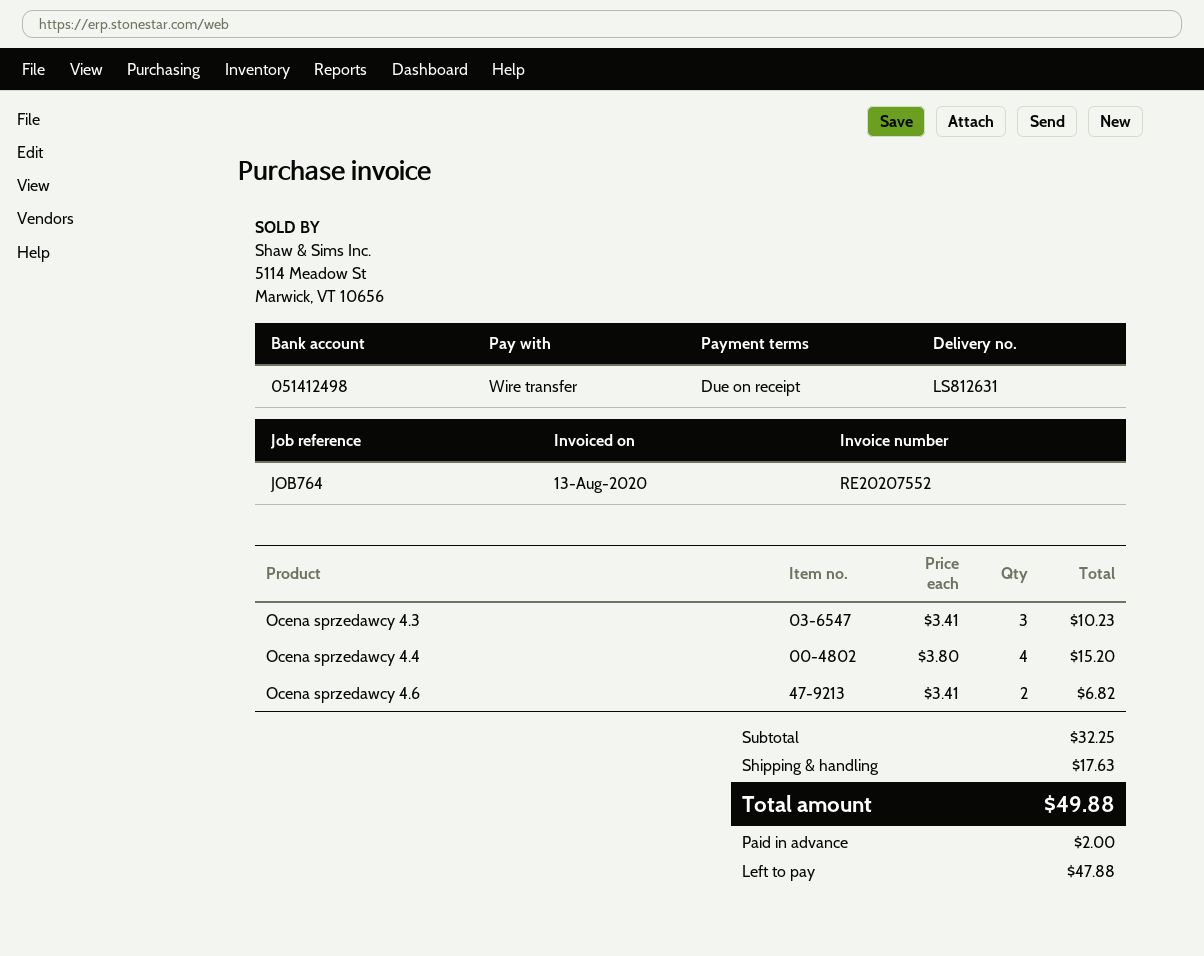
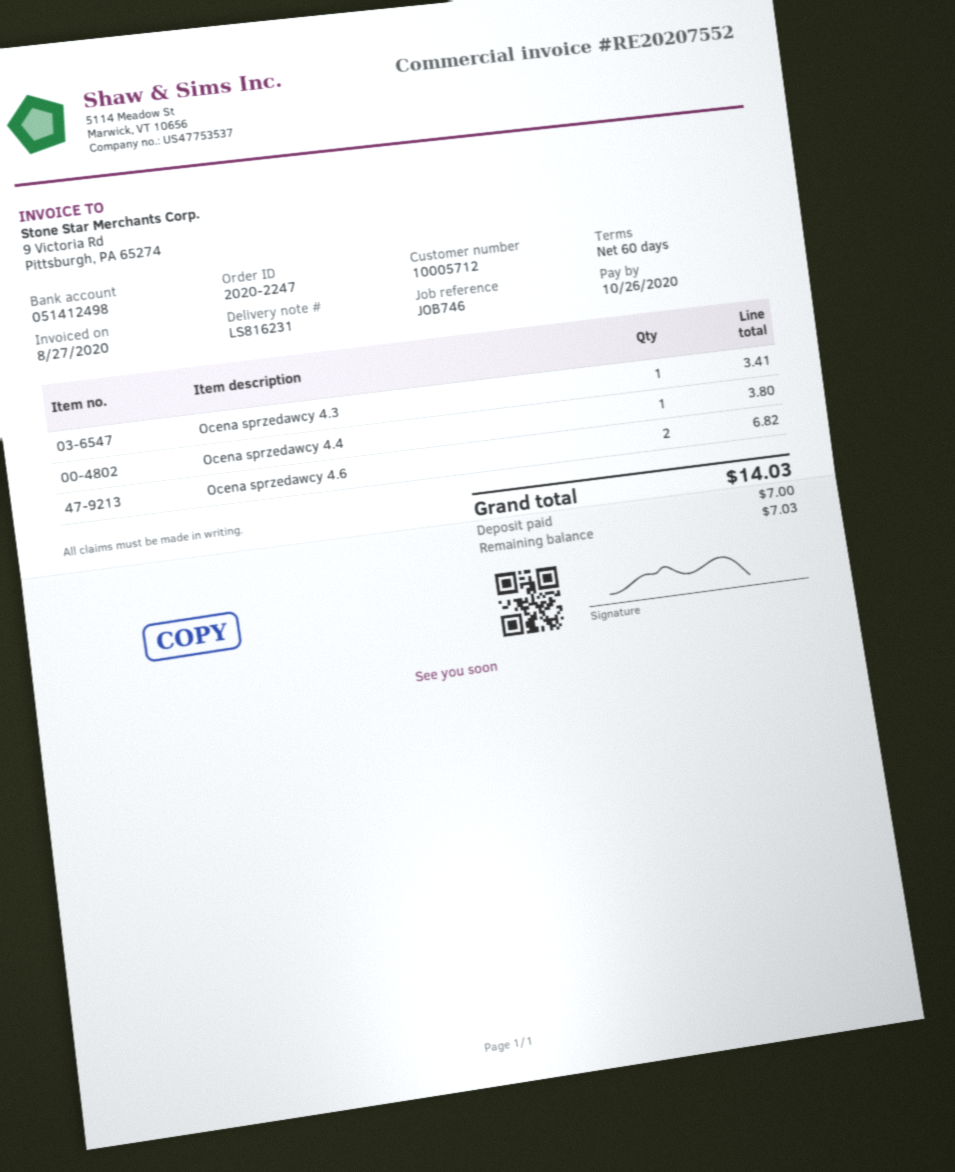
delivery note number: LS812631 -> LS816231
invoice date: 2020-08-13 -> 2020-08-27
payment terms: on receipt -> 60 days
reference: JOB764 -> JOB746
Ocena sprzedawcy 4.3: 3 for 10.23 -> 1 for 3.41
Ocena sprzedawcy 4.4: 4 for 15.20 -> 1 for 3.80
shipping: 17.63 -> none
total: 49.88 -> 14.03
deposit: 2.00 -> 7.00
balance: 47.88 -> 7.03

